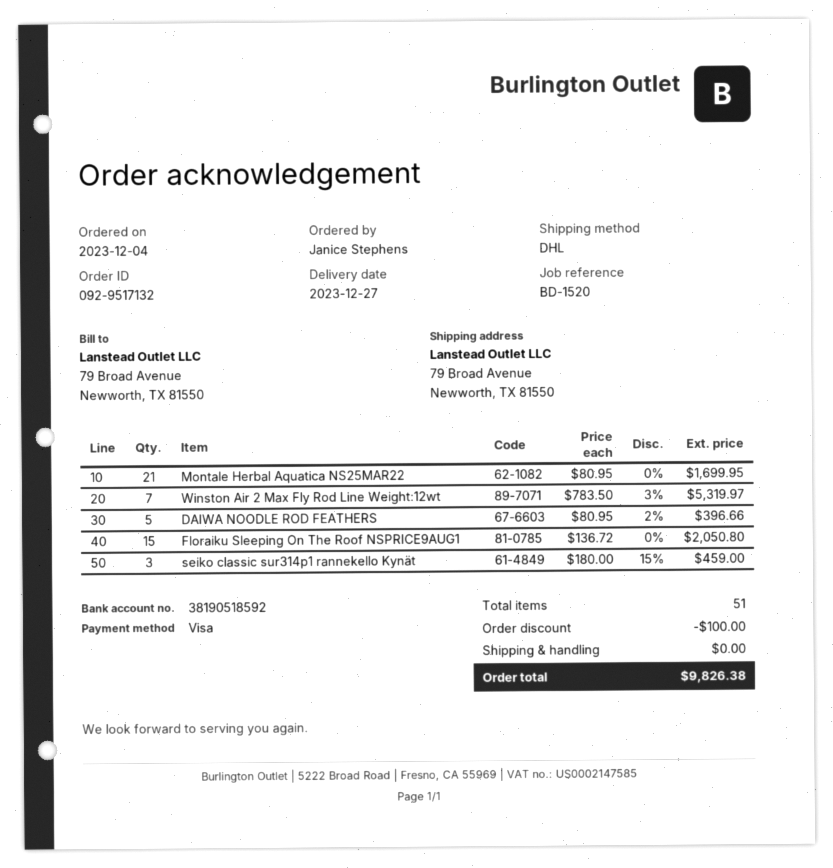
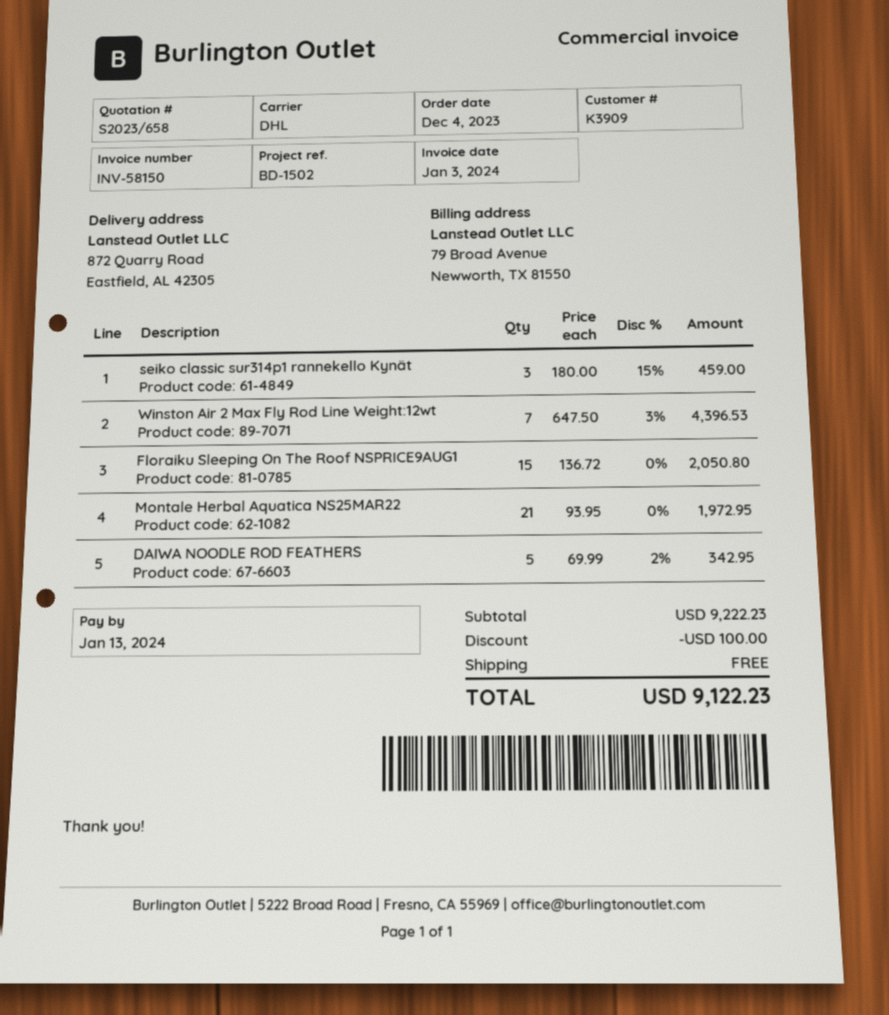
reference: BD-1520 -> BD-1502
ship to: 79 Broad Avenue, Newworth, TX 81550 -> 872 Quarry Road, Eastfield, AL 42305
Montale Herbal Aquatica NS25MAR22: 21 x 80.95 = 1699.95 -> 21 x 93.95 = 1972.95
Winston Air 2 Max Fly Rod Line Weight:12wt: 7 x 783.50 - 3% = 5319.97 -> 7 x 647.50 - 3% = 4396.53
DAIWA NOODLE ROD FEATHERS: 5 x 80.95 - 2% = 396.66 -> 5 x 69.99 - 2% = 342.95
total: 9826.38 -> 9122.23

